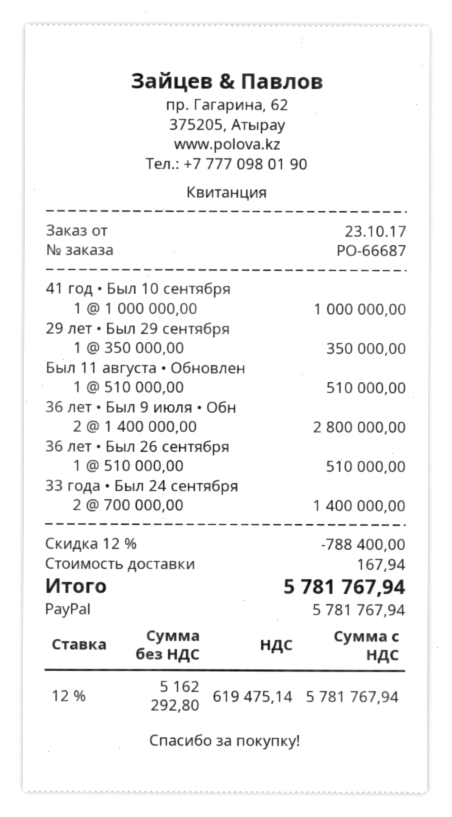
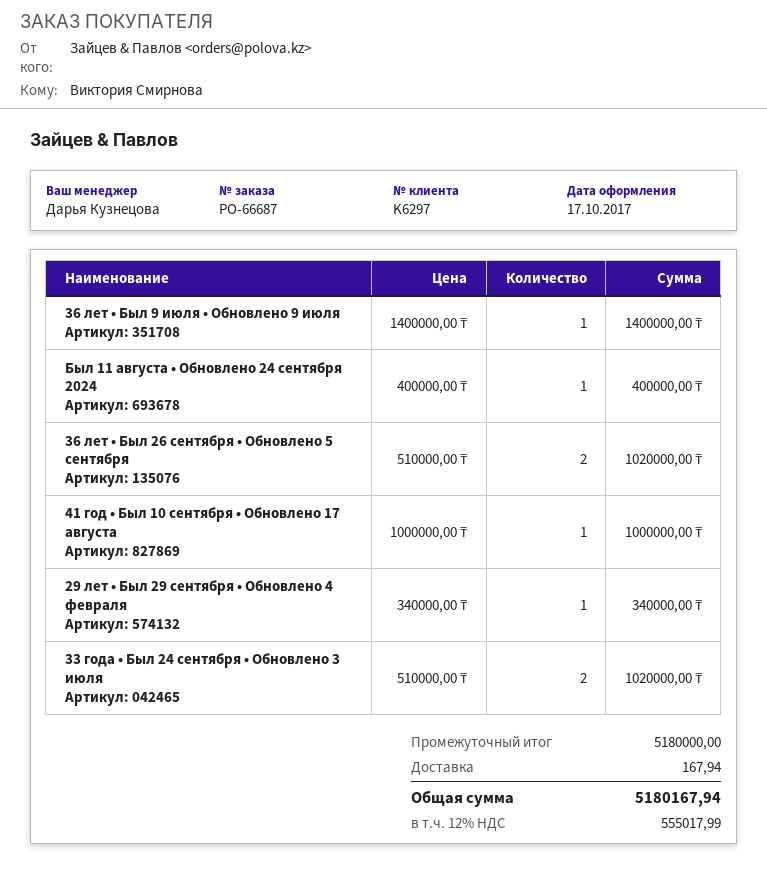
order date: 2017-10-23 -> 2017-10-17
29 лет • Был 29 сентября: 1 x 350000.00 = 350000.00 -> 1 x 340000.00 = 340000.00
Был 11 августа • Обновлен: 1 x 510000.00 = 510000.00 -> 1 x 400000.00 = 400000.00
36 лет • Был 9 июля • Обн: 2 x 1400000.00 = 2800000.00 -> 1 x 1400000.00 = 1400000.00
36 лет • Был 26 сентября: 1 x 510000.00 = 510000.00 -> 2 x 510000.00 = 1020000.00
33 года • Был 24 сентября: 2 x 700000.00 = 1400000.00 -> 2 x 510000.00 = 1020000.00
discount: 12% = 788400.00 -> none
tax: 12% = 619475.14 -> 12% = 555017.99
total: 5781767.94 -> 5180167.94

